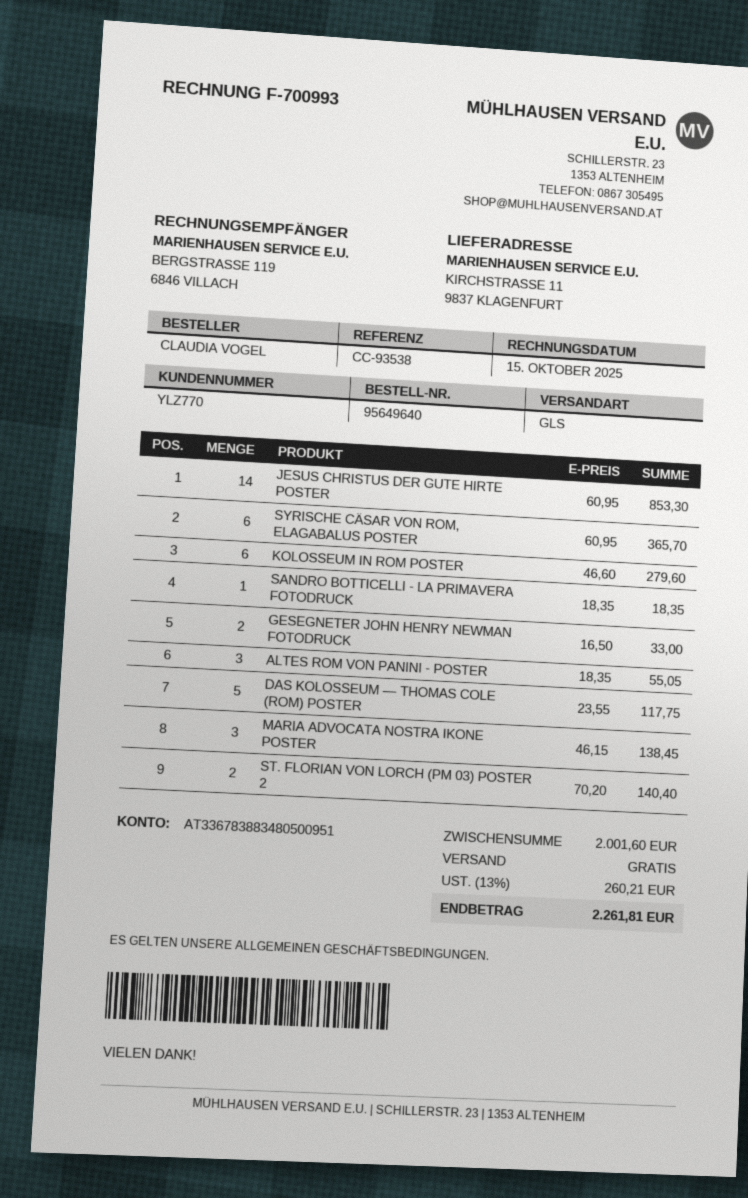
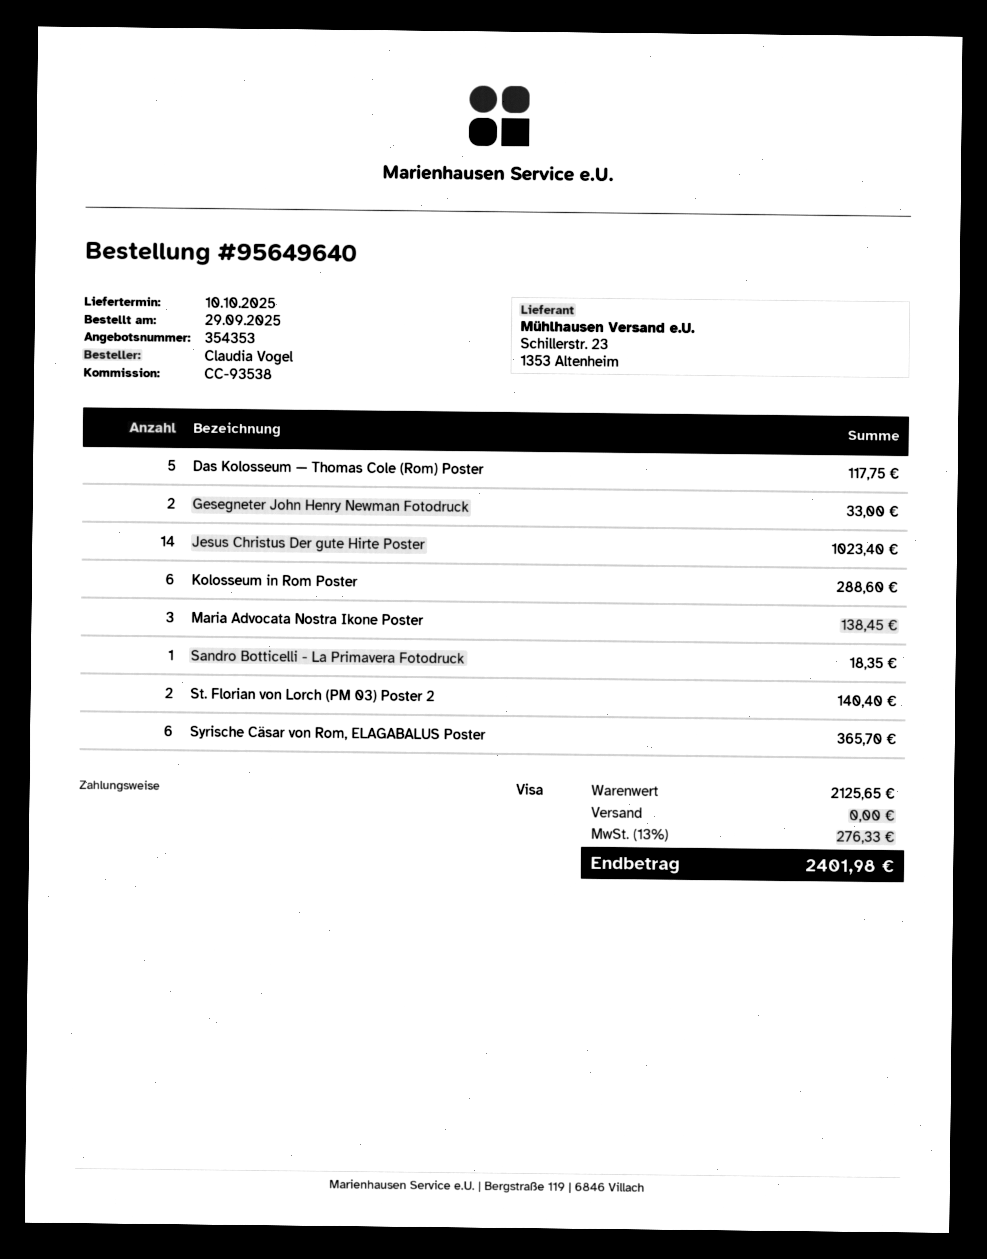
JESUS CHRISTUS DER GUTE HIRTE POSTER: 14 for 853.30 -> 14 for 1023.40
KOLOSSEUM IN ROM POSTER: 6 for 279.60 -> 6 for 288.60
ALTES ROM VON PANINI - POSTER: 3 for 55.05 -> none
subtotal: 2001.60 -> 2125.65
tax: 13% = 260.21 -> 13% = 276.33
total: 2261.81 -> 2401.98

